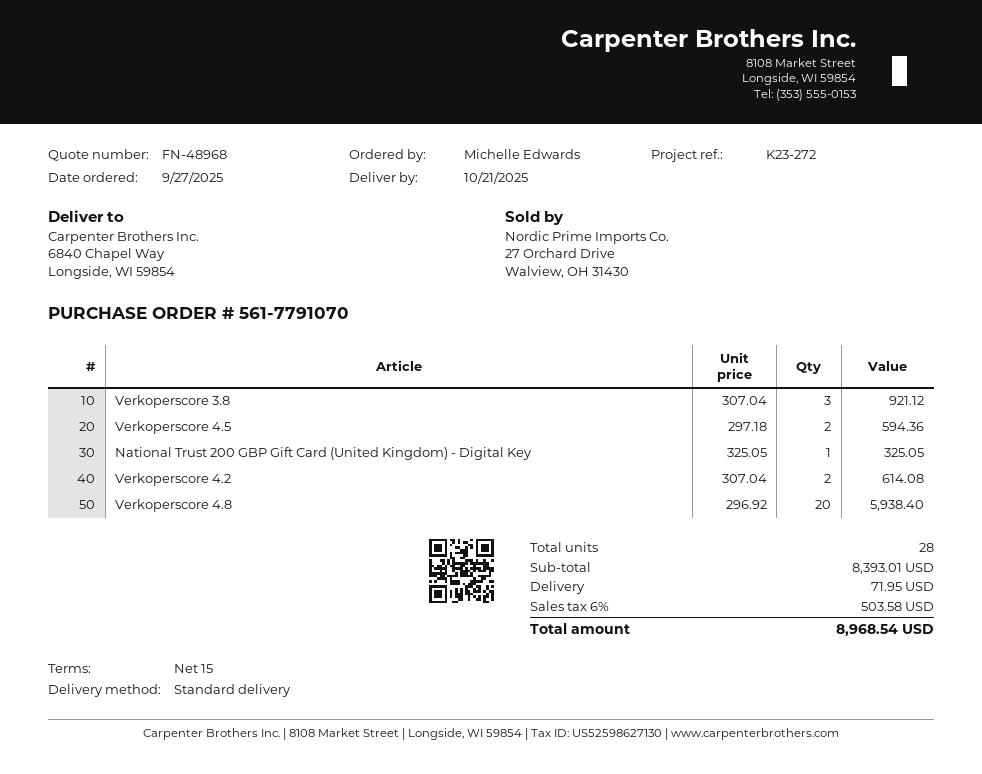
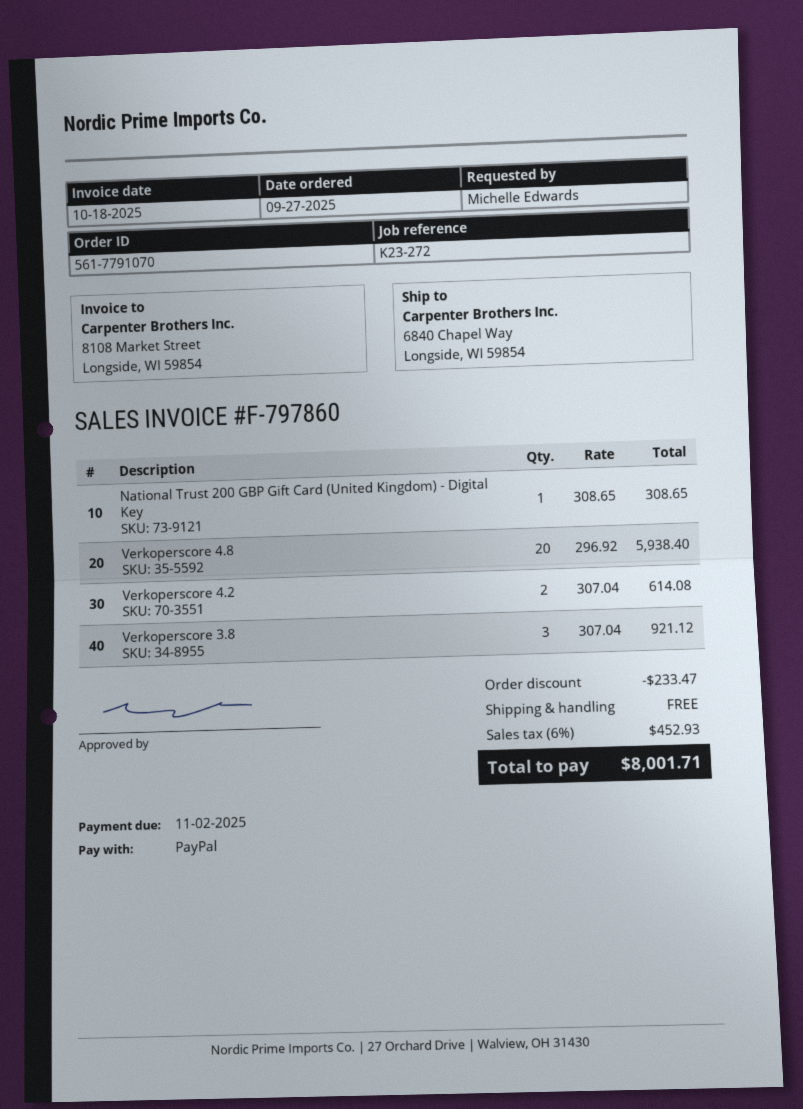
Verkoperscore 4.5: 2 x 297.18 = 594.36 -> none
National Trust 200 GBP Gift Card (United Kingdom) - Digital Key: 1 x 325.05 = 325.05 -> 1 x 308.65 = 308.65
discount: none -> 233.47
shipping: 71.95 -> 0.00
tax: 6% = 503.58 -> 6% = 452.93
total: 8968.54 -> 8001.71

